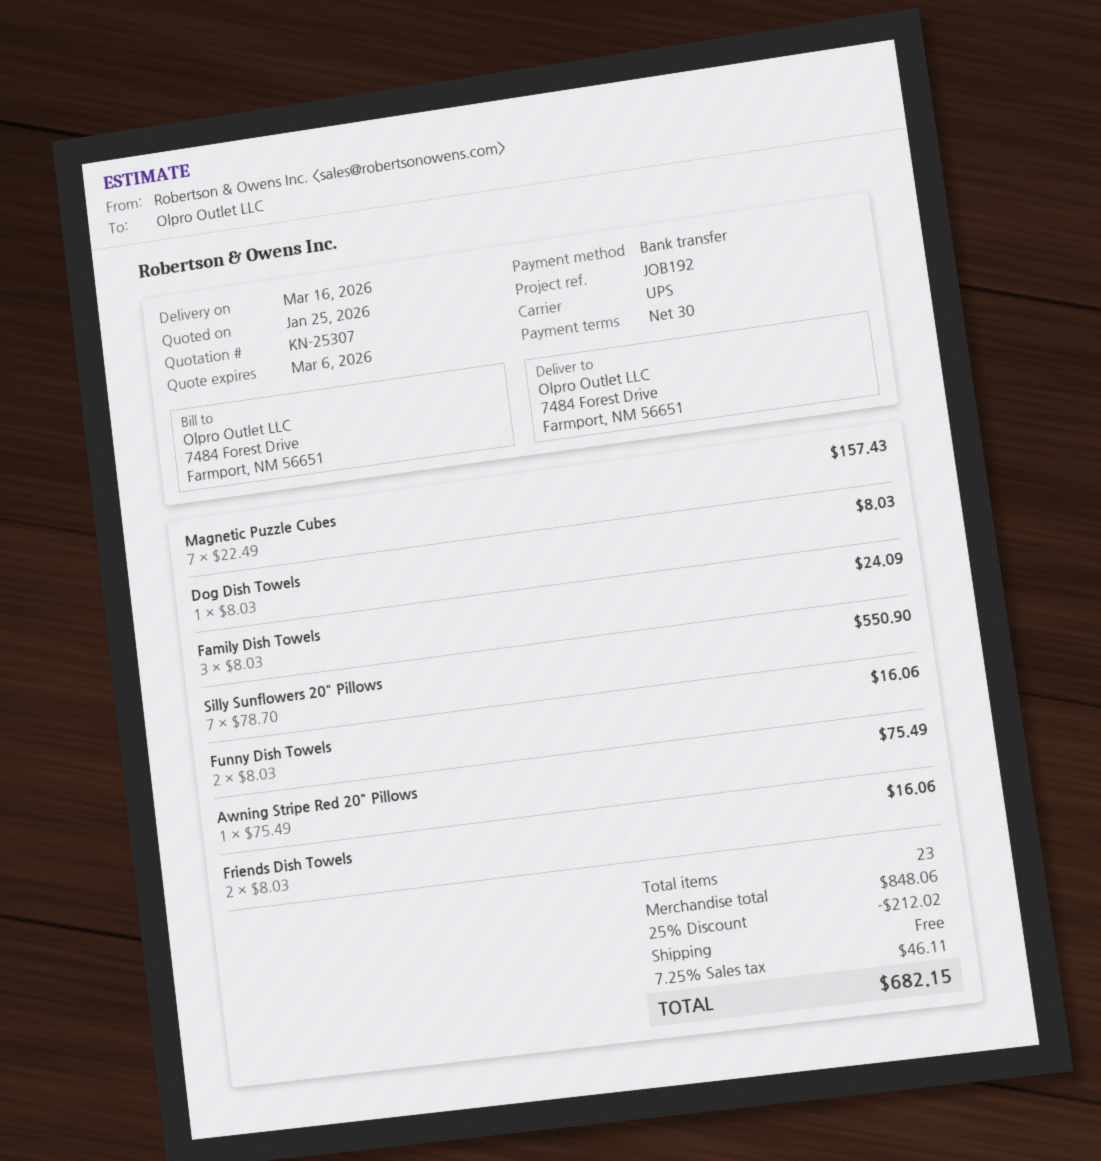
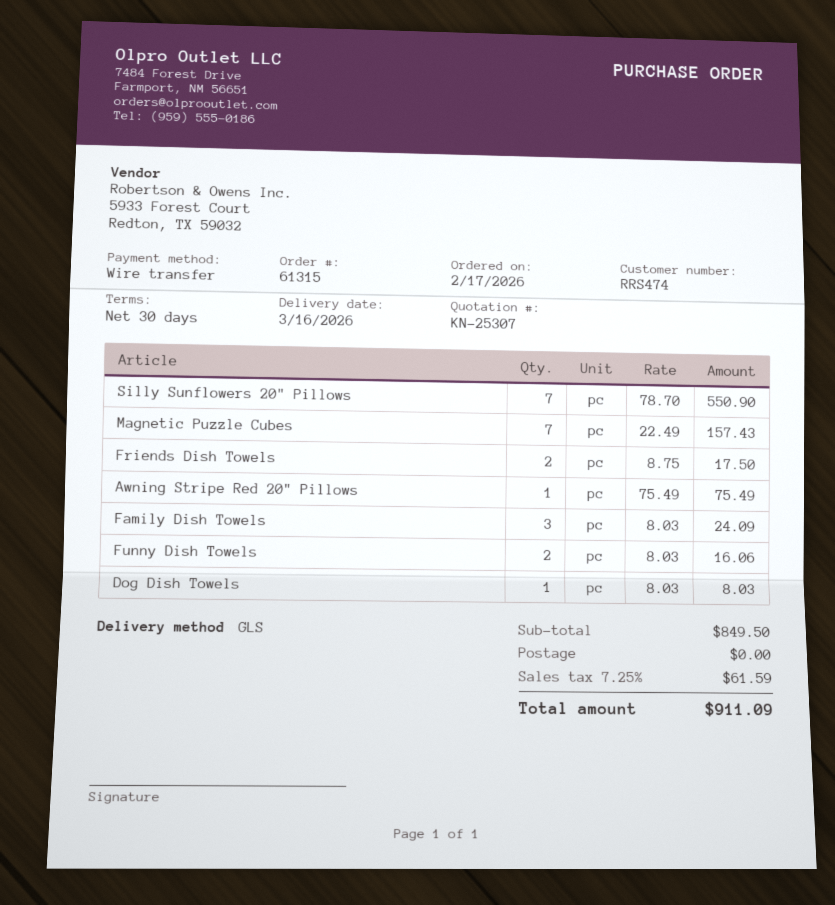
shipping method: UPS -> GLS
Friends Dish Towels: 2 x 8.03 = 16.06 -> 2 x 8.75 = 17.50
subtotal: 848.06 -> 849.50
discount: 25% = 212.02 -> none
tax: 7.25% = 46.11 -> 7.25% = 61.59
total: 682.15 -> 911.09

